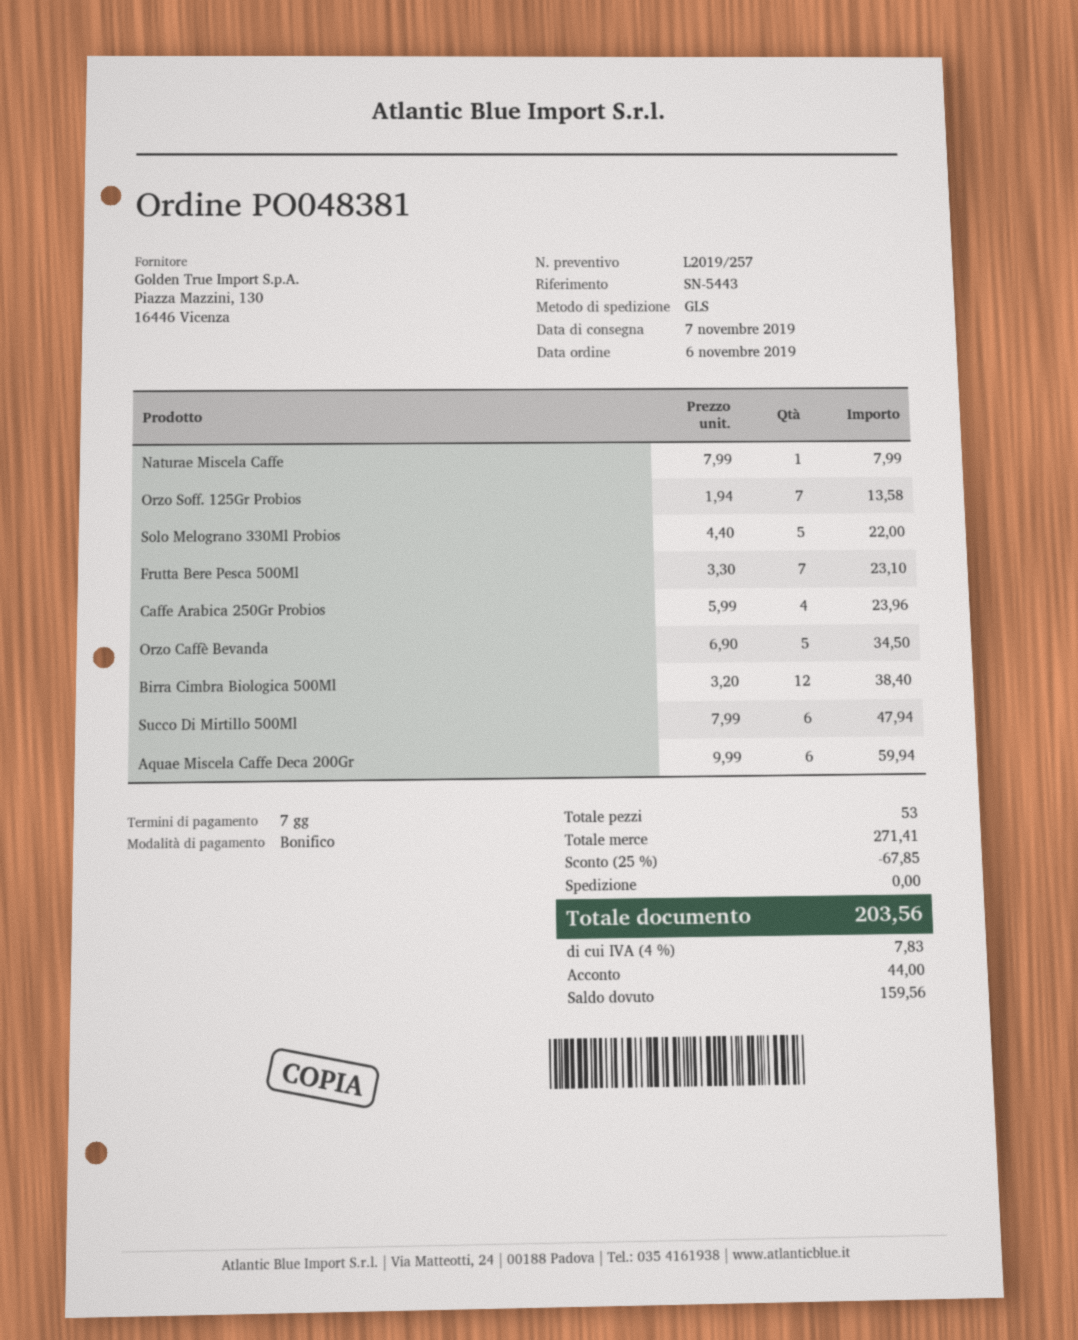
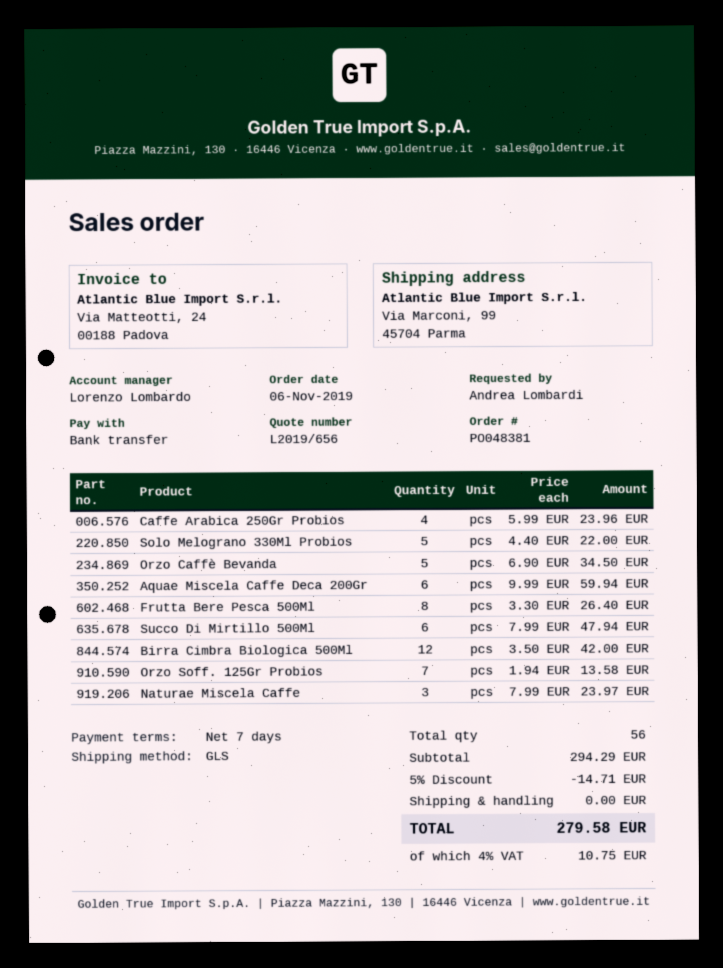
quote number: L2019/257 -> L2019/656
Naturae Miscela Caffe: 1 x 7.99 = 7.99 -> 3 x 7.99 = 23.97
Frutta Bere Pesca 500Ml: 7 x 3.30 = 23.10 -> 8 x 3.30 = 26.40
Birra Cimbra Biologica 500Ml: 12 x 3.20 = 38.40 -> 12 x 3.50 = 42.00
total quantity: 53 -> 56
subtotal: 271.41 -> 294.29
discount: 25% = 67.85 -> 5% = 14.71
tax: 4% = 7.83 -> 4% = 10.75
total: 203.56 -> 279.58

